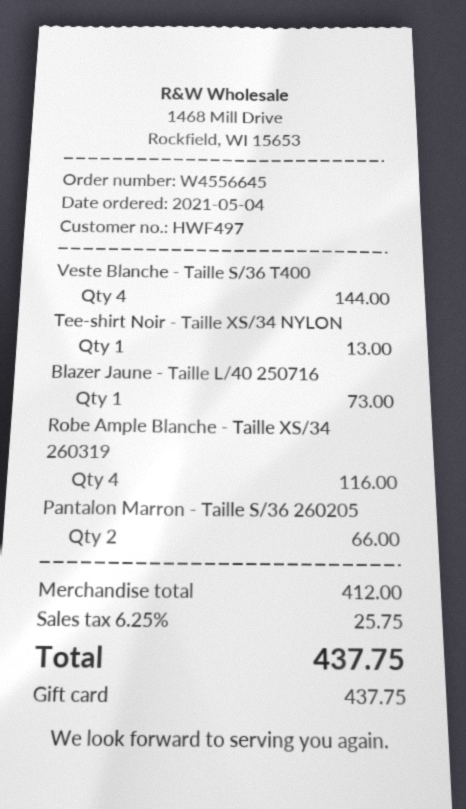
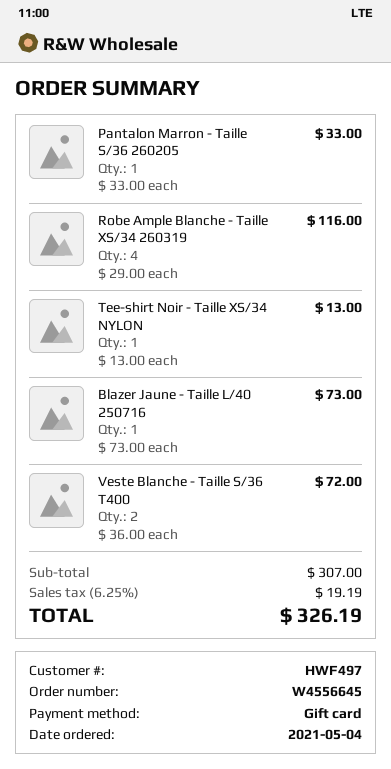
Veste Blanche - Taille S/36 T400: 4 for 144.00 -> 2 for 72.00
Pantalon Marron - Taille S/36 260205: 2 for 66.00 -> 1 for 33.00
subtotal: 412.00 -> 307.00
tax: 6.25% = 25.75 -> 6.25% = 19.19
total: 437.75 -> 326.19

